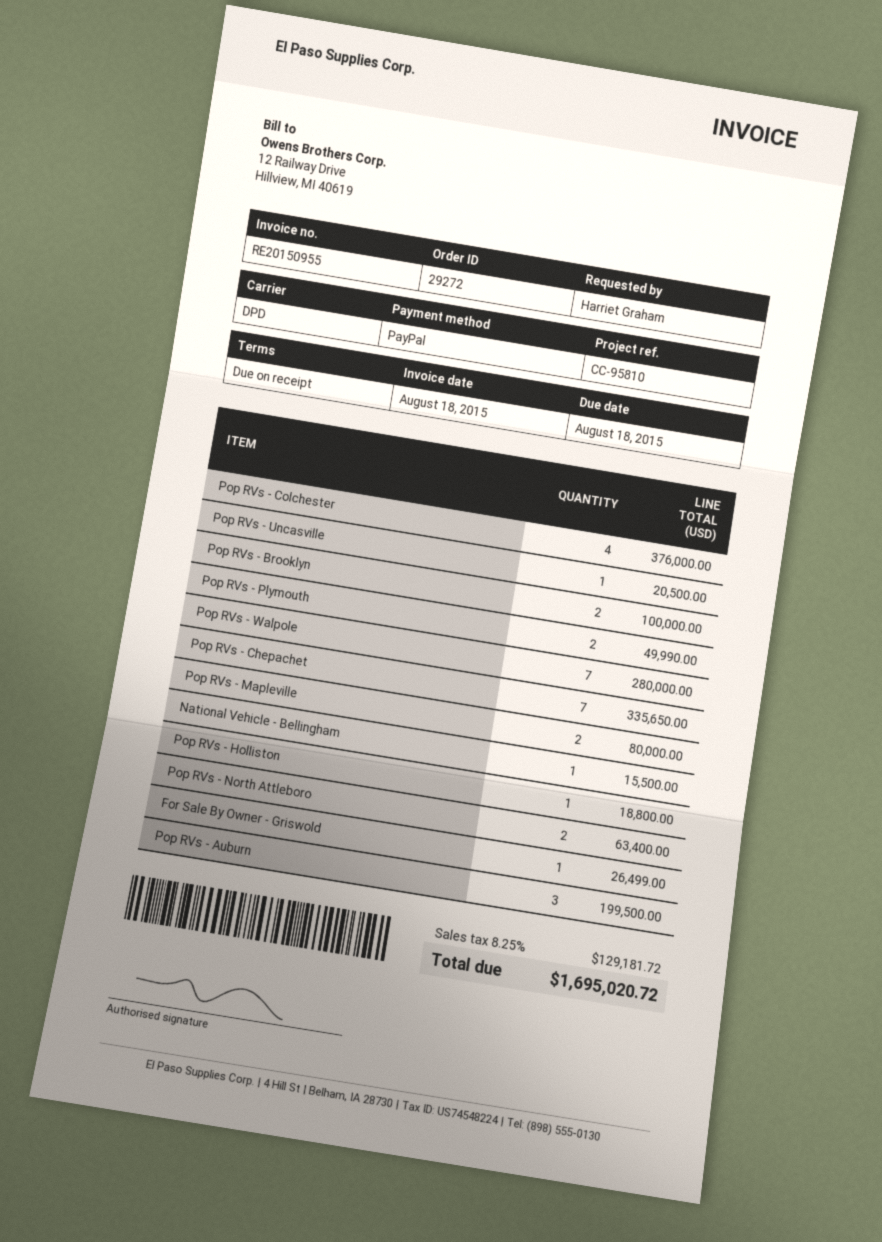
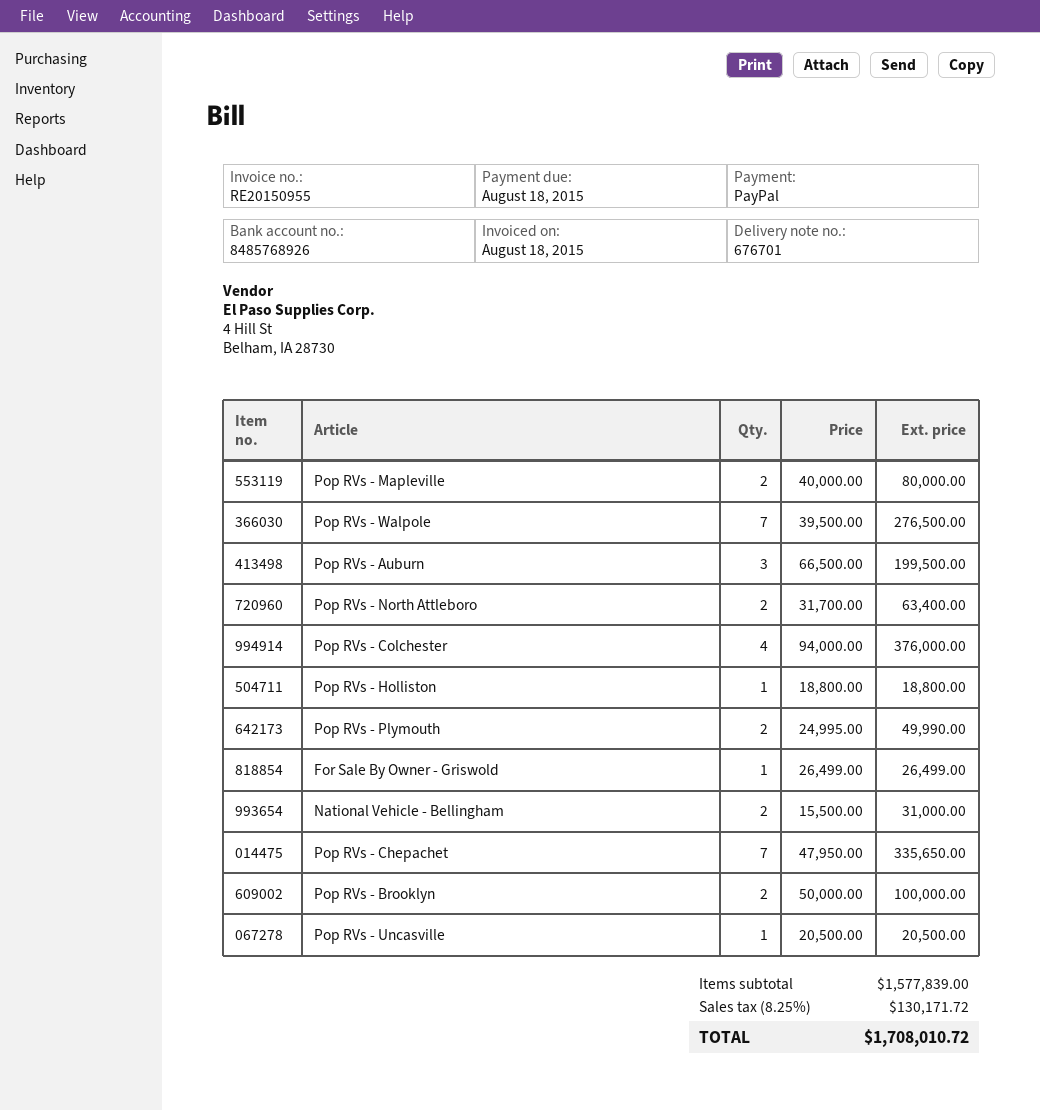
Pop RVs - Walpole: 7 for 280000.00 -> 7 for 276500.00
National Vehicle - Bellingham: 1 for 15500.00 -> 2 for 31000.00
tax: 8.25% = 129181.72 -> 8.25% = 130171.72
total: 1695020.72 -> 1708010.72

